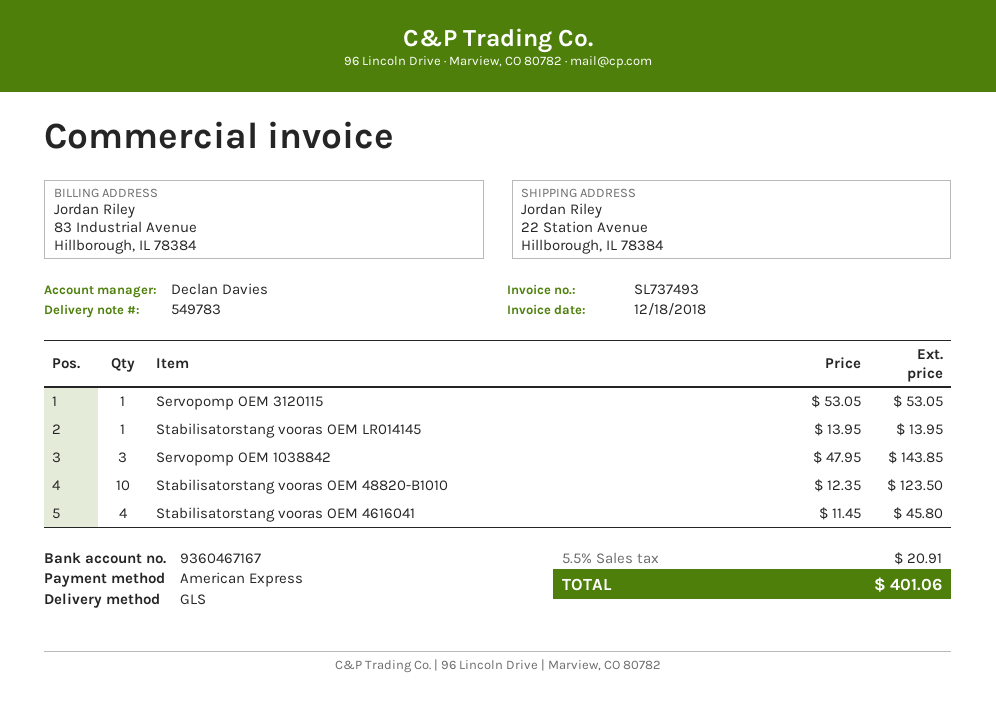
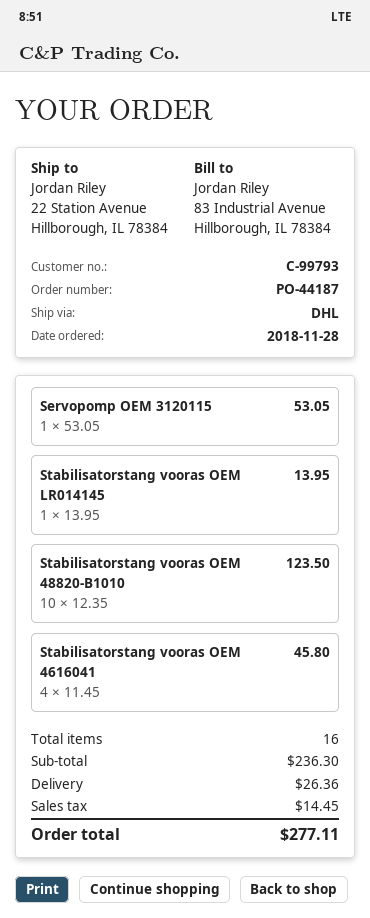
shipping method: GLS -> DHL
Servopomp OEM 1038842: 3 x 47.95 = 143.85 -> none
shipping: none -> 26.36
tax: 20.91 -> 14.45
total: 401.06 -> 277.11

